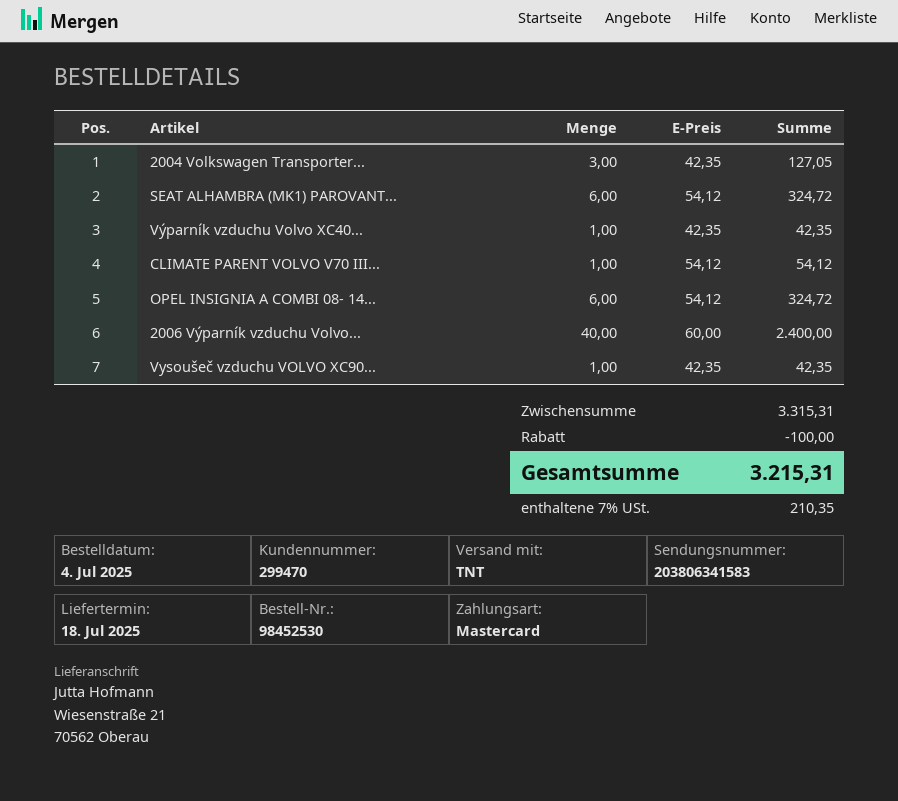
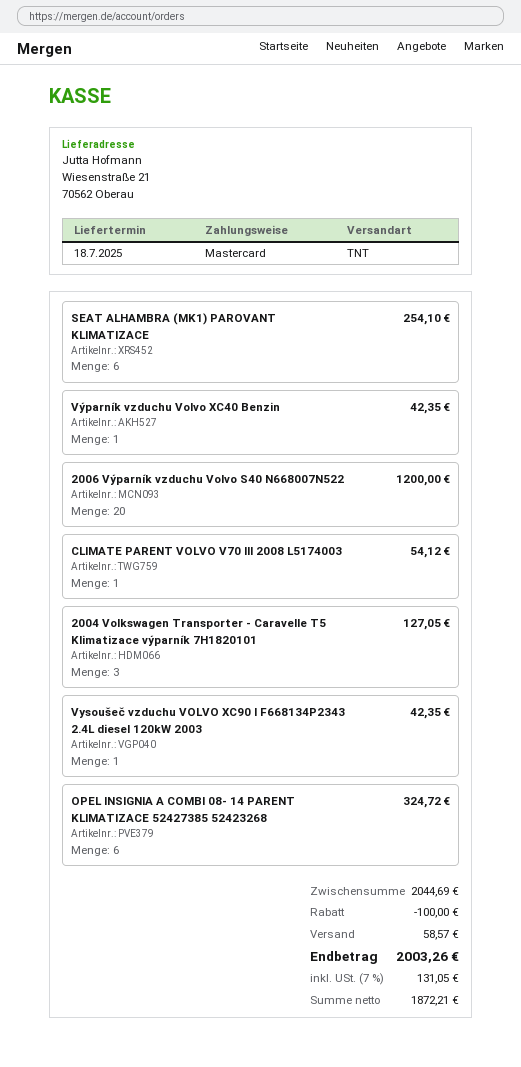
SEAT ALHAMBRA (MK1) PAROVANT...: 6 for 324.72 -> 6 for 254.10
2006 Výparník vzduchu Volvo...: 40 for 2400.00 -> 20 for 1200.00
subtotal: 3315.31 -> 2044.69
shipping: none -> 58.57
tax: 7% = 210.35 -> 7% = 131.05
total: 3215.31 -> 2003.26

